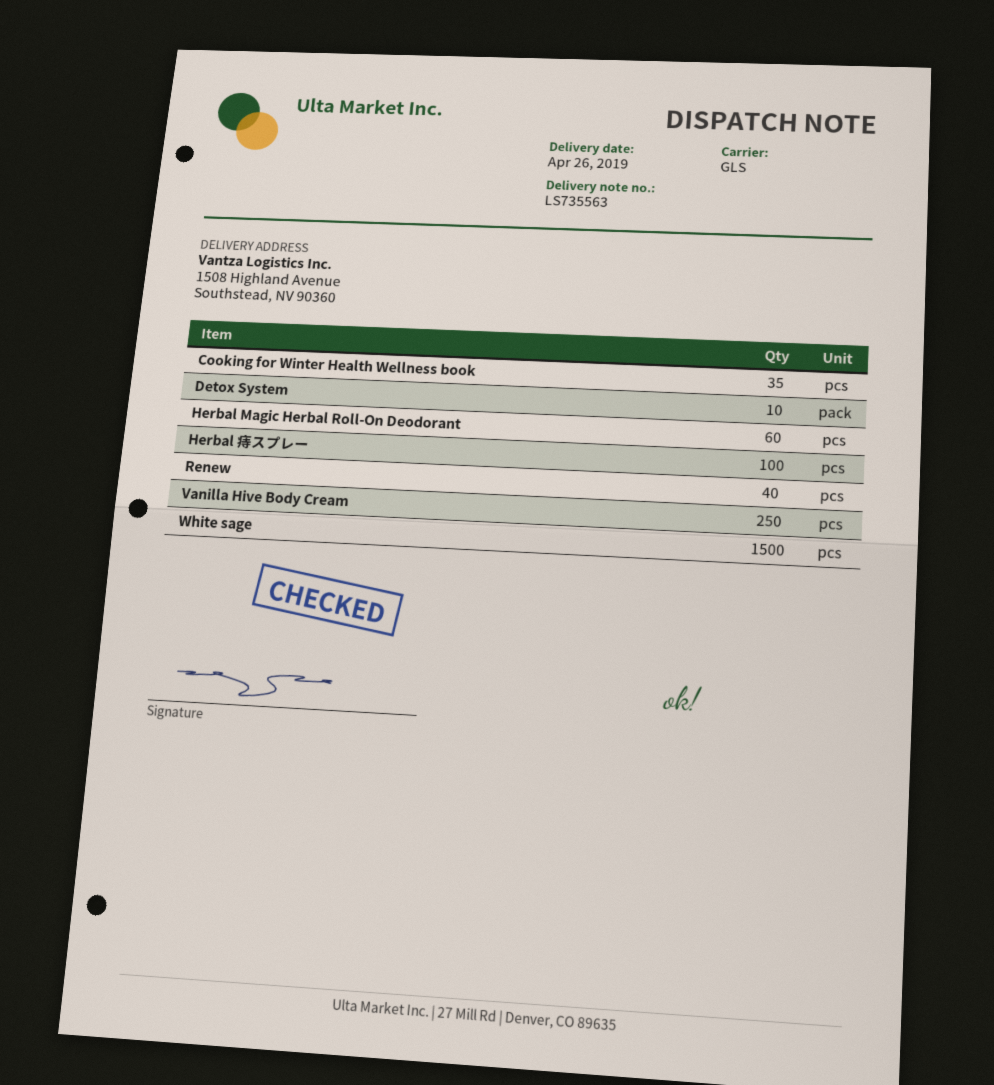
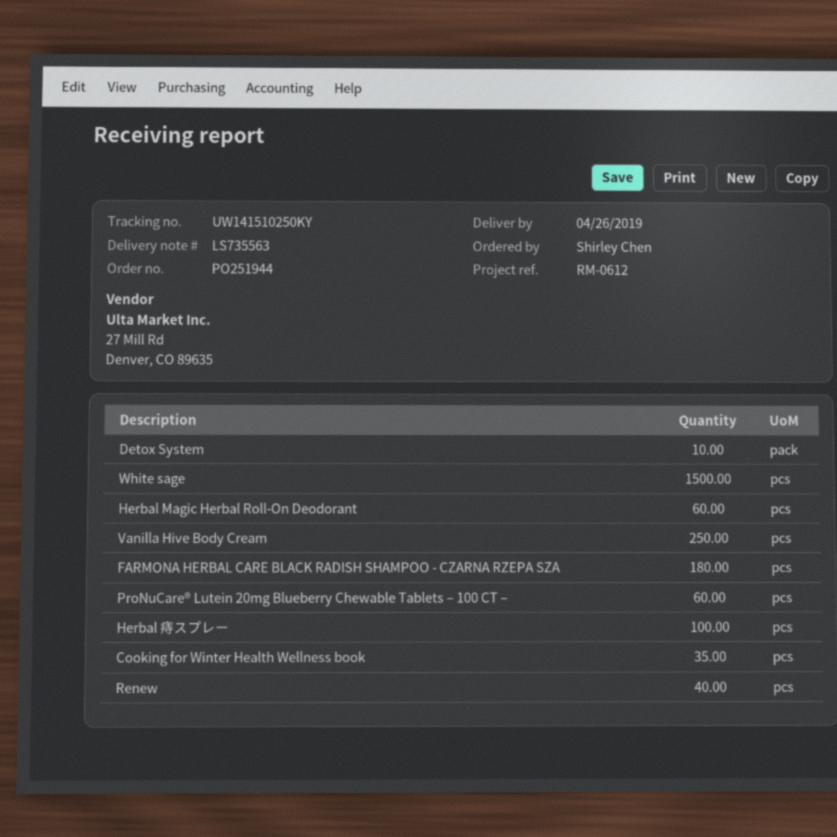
FARMONA HERBAL CARE BLACK RADISH SHAMPOO - CZARNA RZEPA SZA: none -> 180
ProNuCare® Lutein 20mg Blueberry Chewable Tablets – 100 CT –: none -> 60

